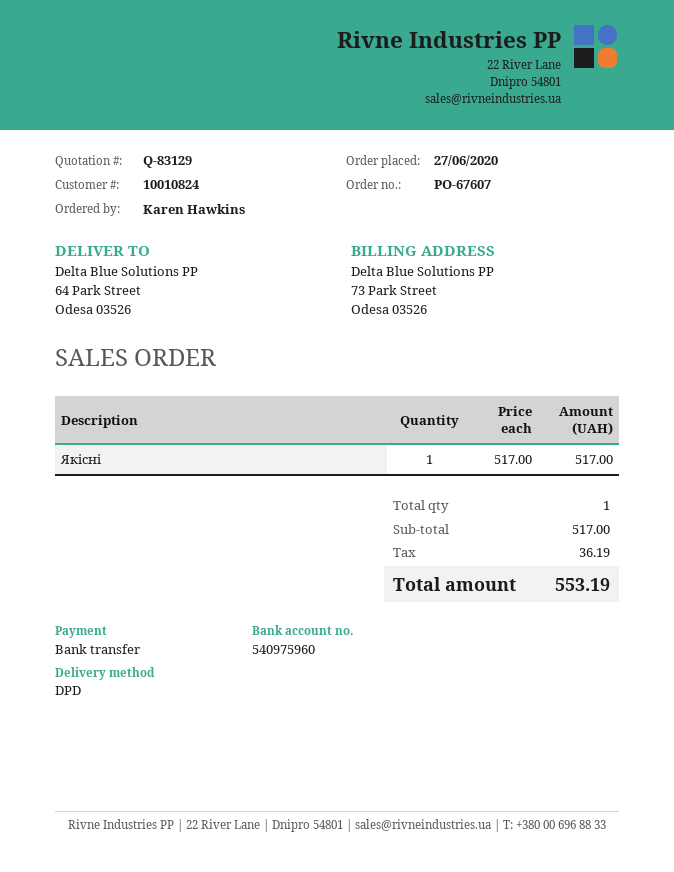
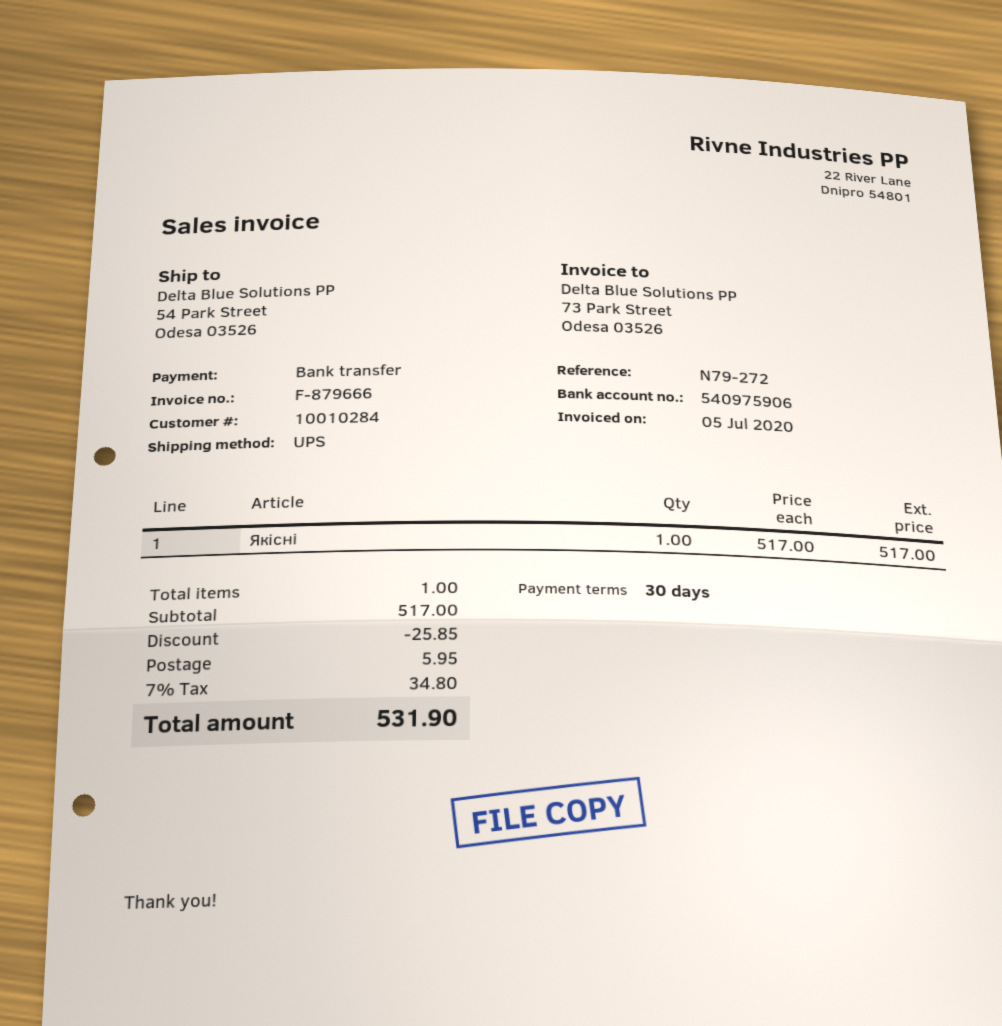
customer number: 10010824 -> 10010284
bank account: 540975960 -> 540975906
shipping method: DPD -> UPS
ship to: 64 Park Street, Odesa 03526 -> 54 Park Street, Odesa 03526
discount: none -> 25.85
shipping: none -> 5.95
tax: 36.19 -> 34.80
total: 553.19 -> 531.90

